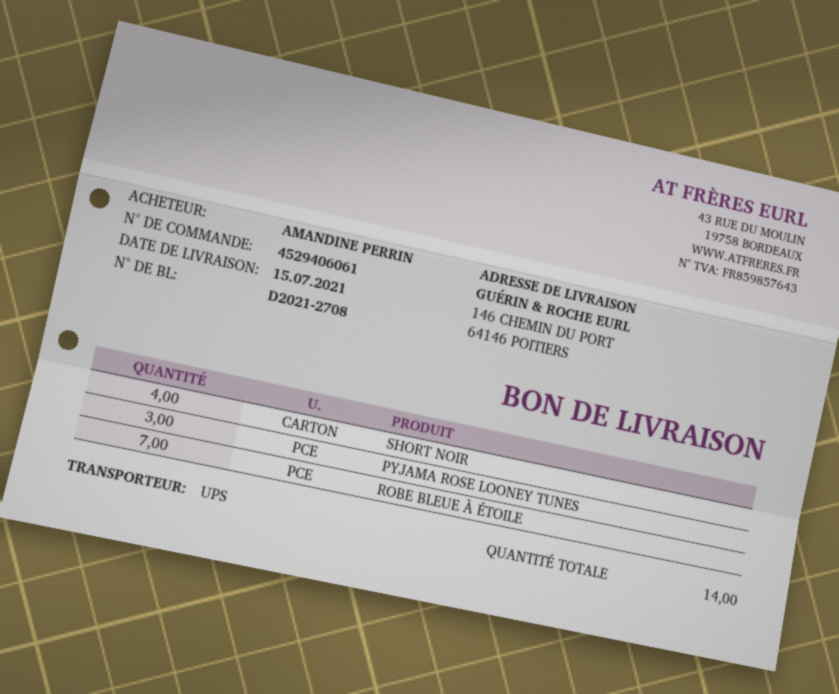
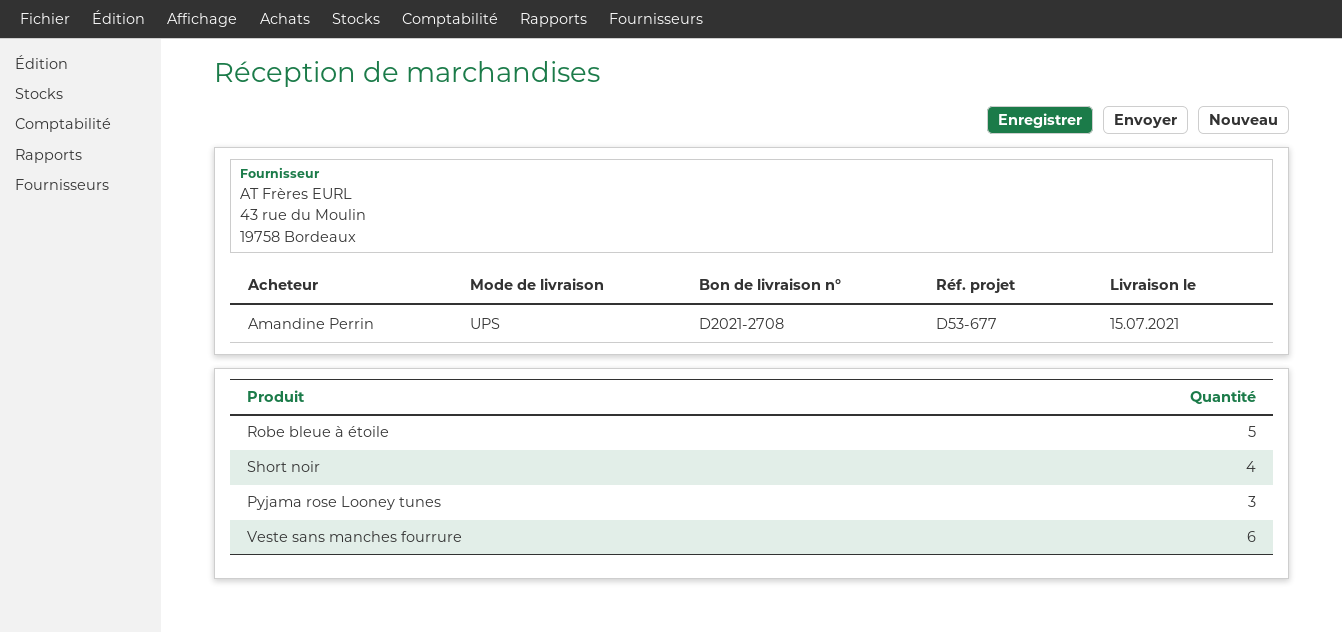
ROBE BLEUE À ÉTOILE: 7 -> 5
Veste sans manches fourrure: none -> 6

